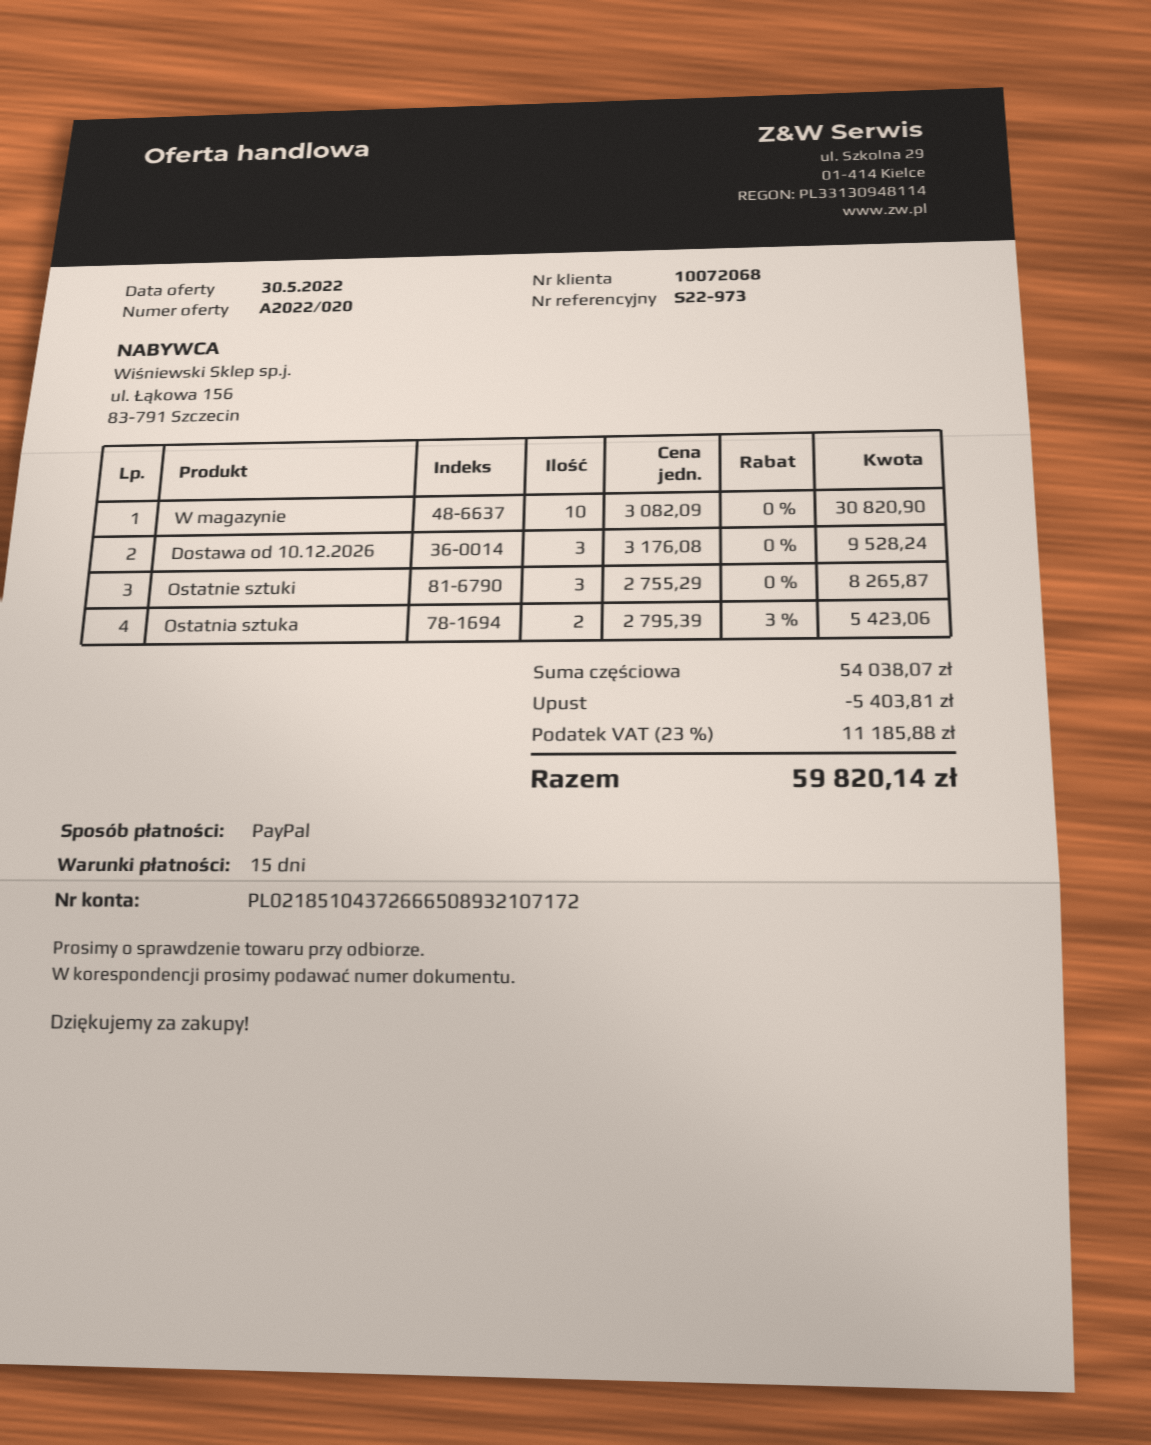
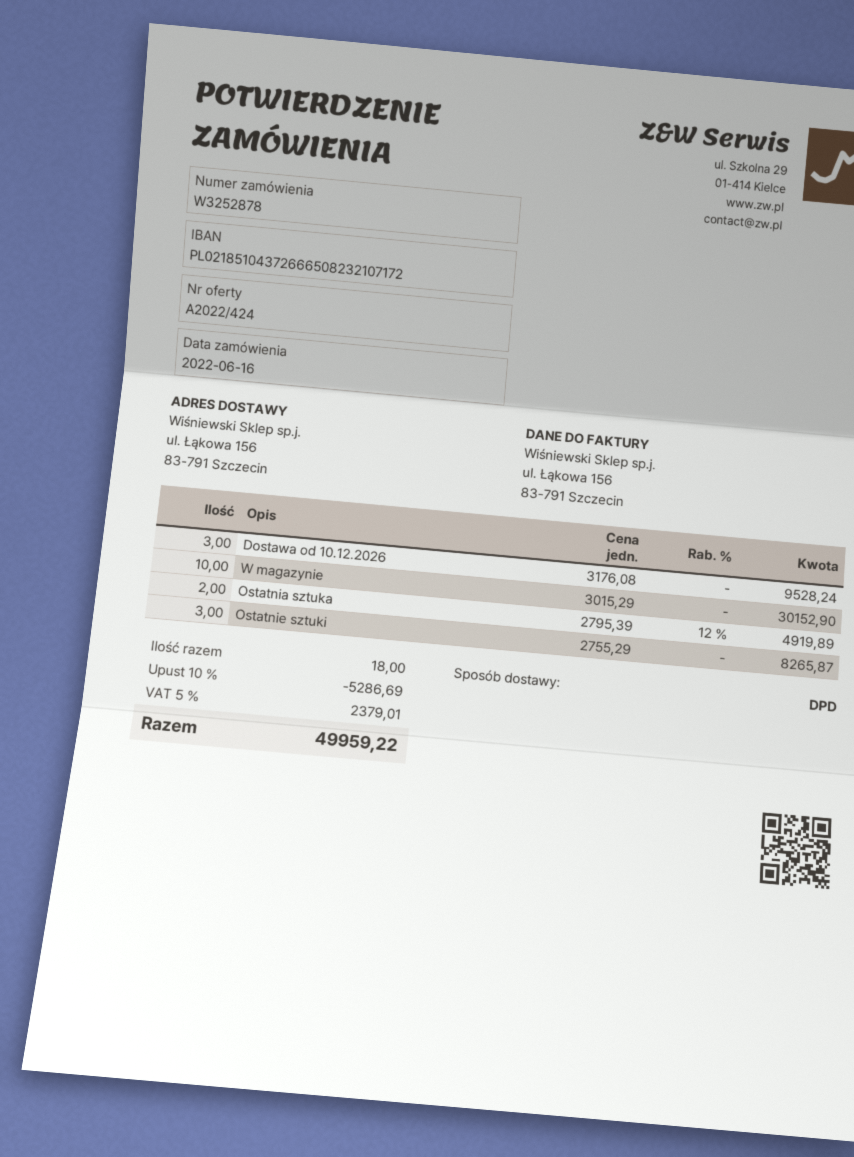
quote number: A2022/020 -> A2022/424
bank account: PL02185104372666508932107172 -> PL02185104372666508232107172
W magazynie: 10 x 3082.09 = 30820.90 -> 10 x 3015.29 = 30152.90
Ostatnia sztuka: 2 x 2795.39 - 3% = 5423.06 -> 2 x 2795.39 - 12% = 4919.89
discount: 5403.81 -> 5286.69
tax: 23% = 11185.88 -> 5% = 2379.01
total: 59820.14 -> 49959.22

